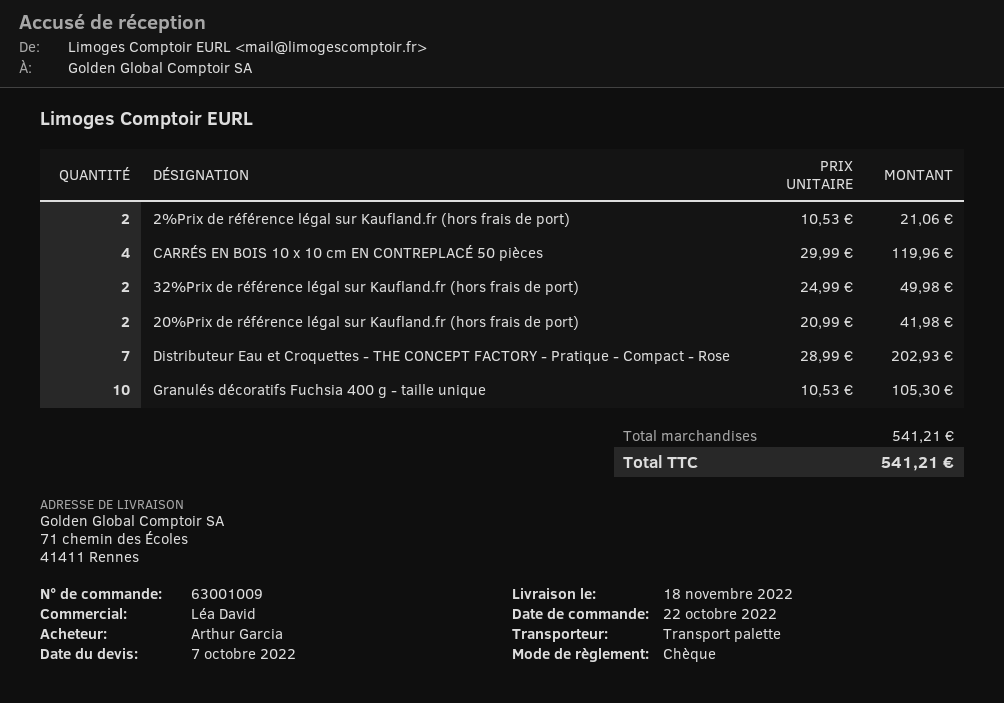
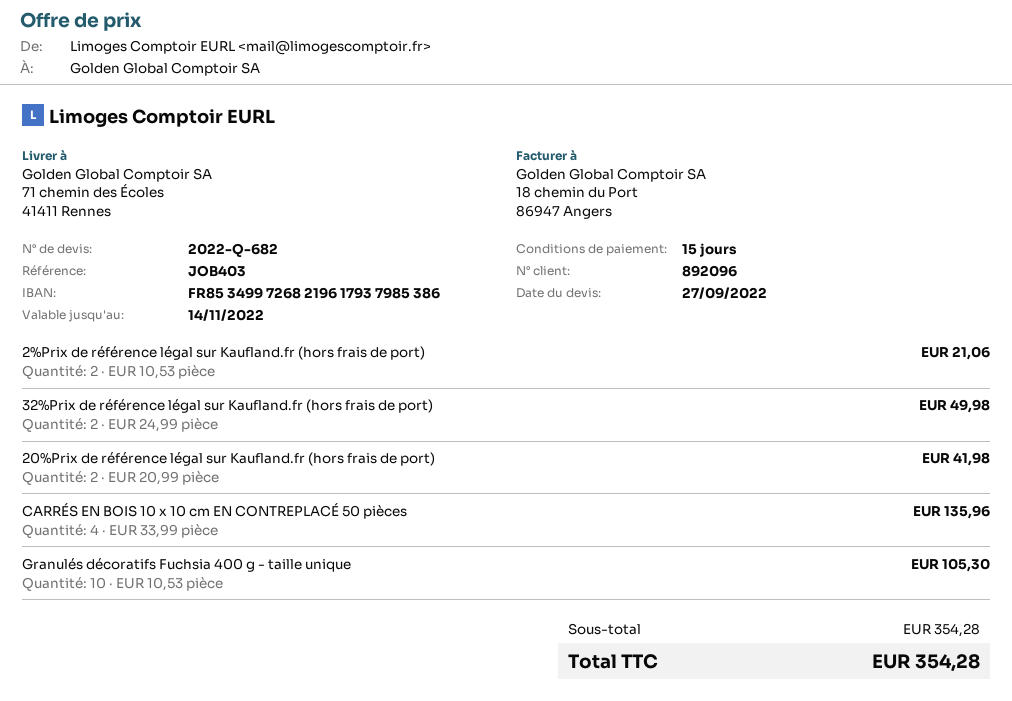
quote date: 2022-10-07 -> 2022-09-27
CARRÉS EN BOIS 10 x 10 cm EN CONTREPLACÉ 50 pièces: 4 x 29.99 = 119.96 -> 4 x 33.99 = 135.96
Distributeur Eau et Croquettes - THE CONCEPT FACTORY - Pratique - Compact - Rose: 7 x 28.99 = 202.93 -> none
subtotal: 541.21 -> 354.28
total: 541.21 -> 354.28

